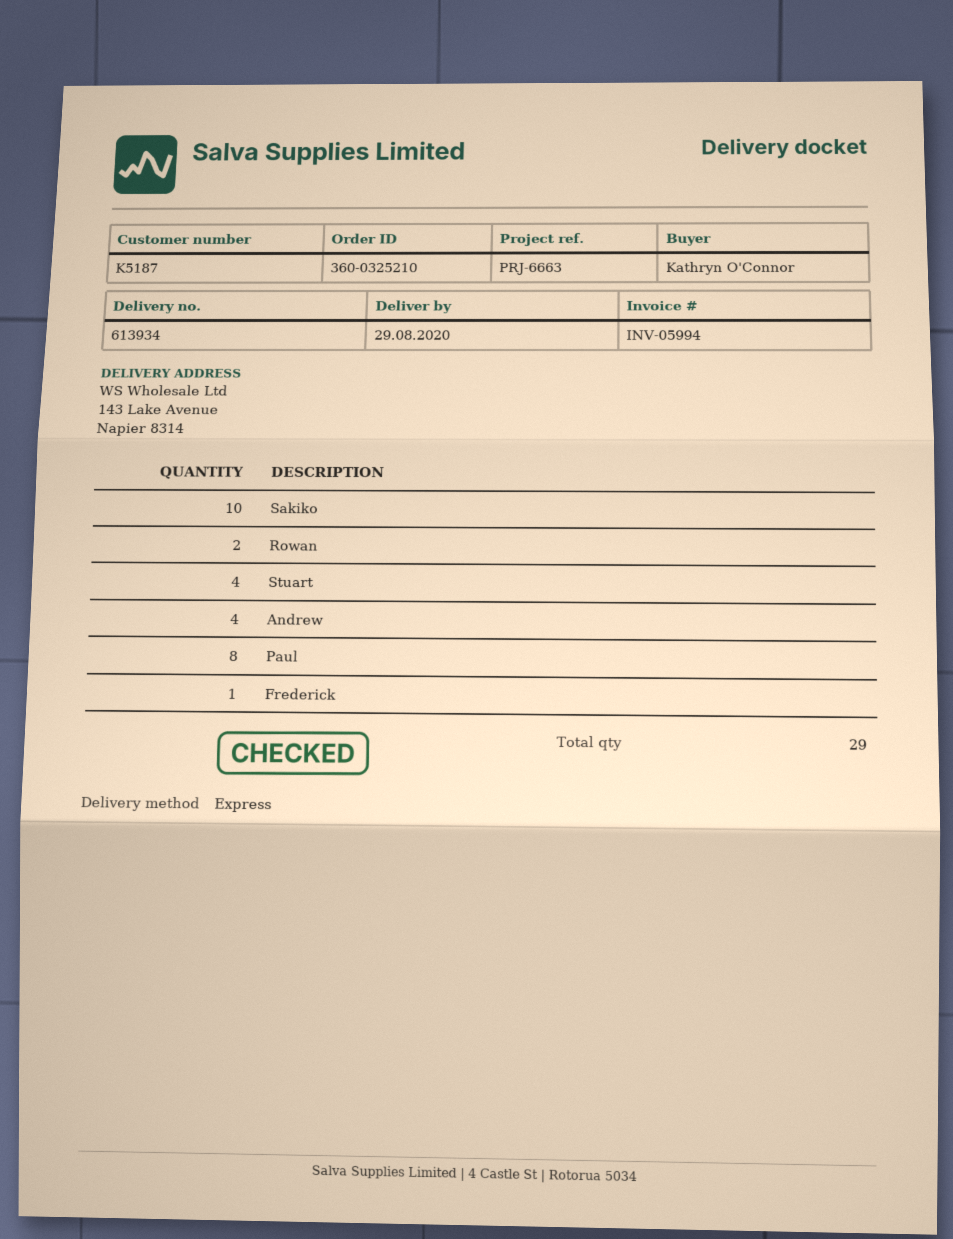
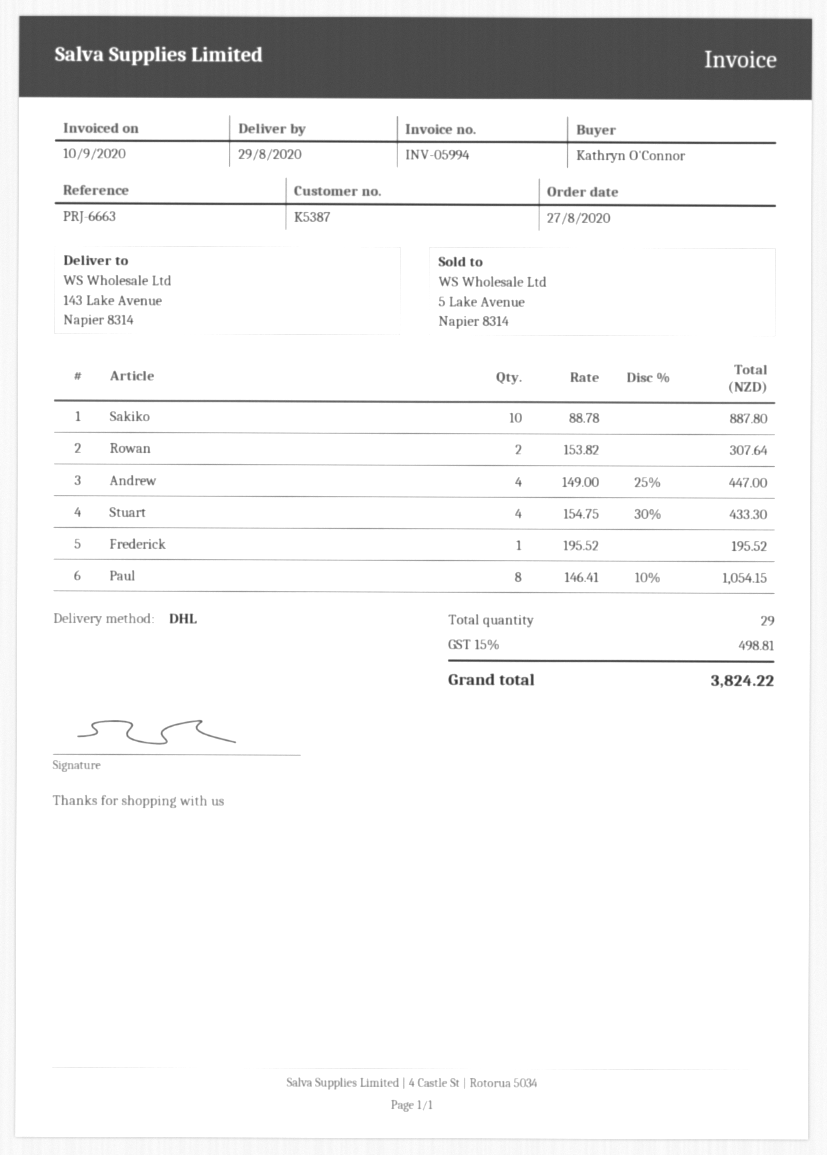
customer number: K5187 -> K5387
shipping method: express -> DHL

